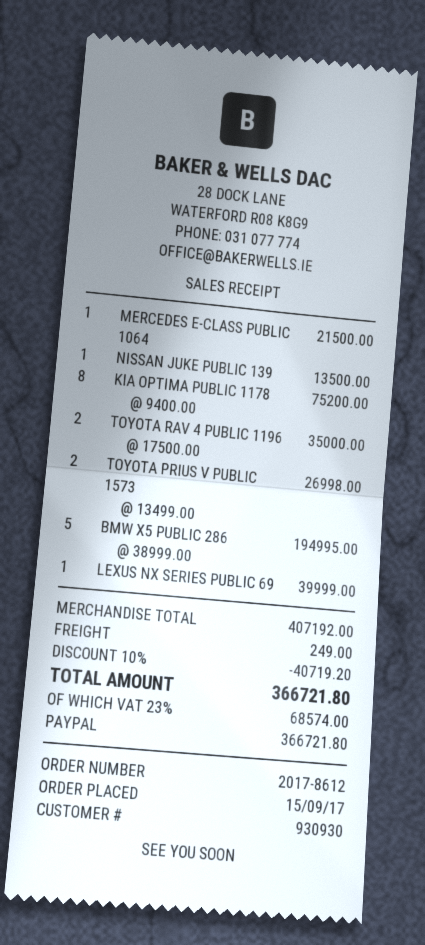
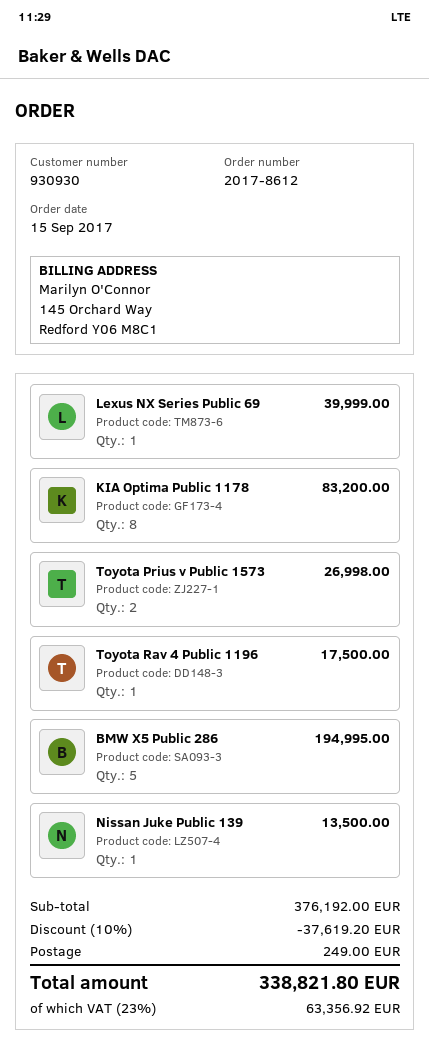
MERCEDES E-CLASS PUBLIC 1064: 1 for 21500.00 -> none
KIA OPTIMA PUBLIC 1178: 8 for 75200.00 -> 8 for 83200.00
TOYOTA RAV 4 PUBLIC 1196: 2 for 35000.00 -> 1 for 17500.00
subtotal: 407192.00 -> 376192.00
discount: 10% = 40719.20 -> 10% = 37619.20
tax: 23% = 68574.00 -> 23% = 63356.92
total: 366721.80 -> 338821.80

